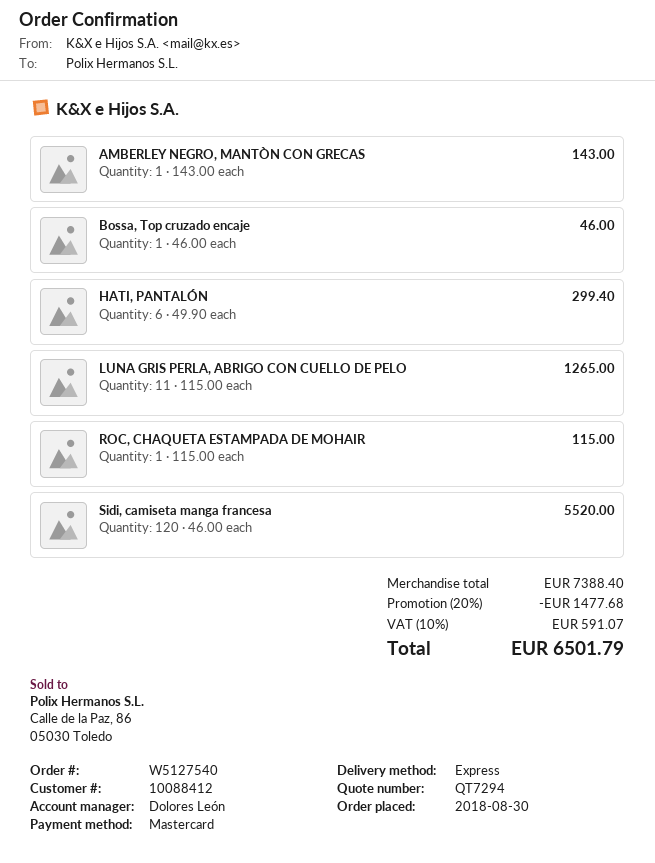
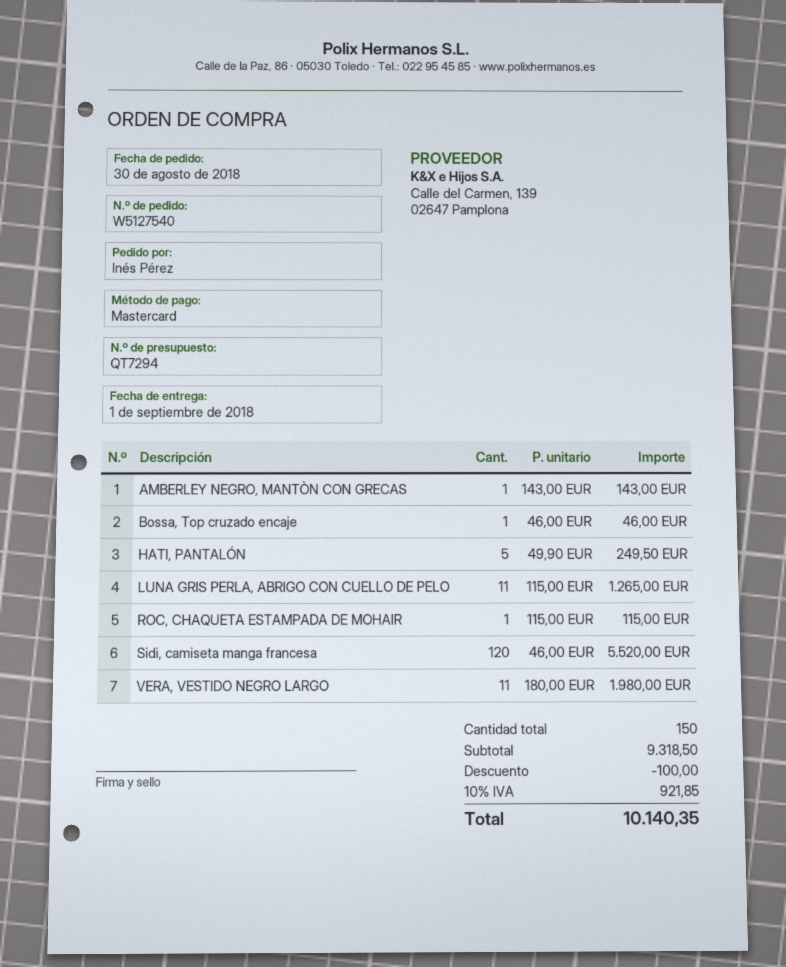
HATI, PANTALÓN: 6 x 49.90 = 299.40 -> 5 x 49.90 = 249.50
VERA, VESTIDO NEGRO LARGO: none -> 11 x 180.00 = 1980.00
subtotal: 7388.40 -> 9318.50
discount: 1477.68 -> 100.00
tax: 10% = 591.07 -> 10% = 921.85
total: 6501.79 -> 10140.35

